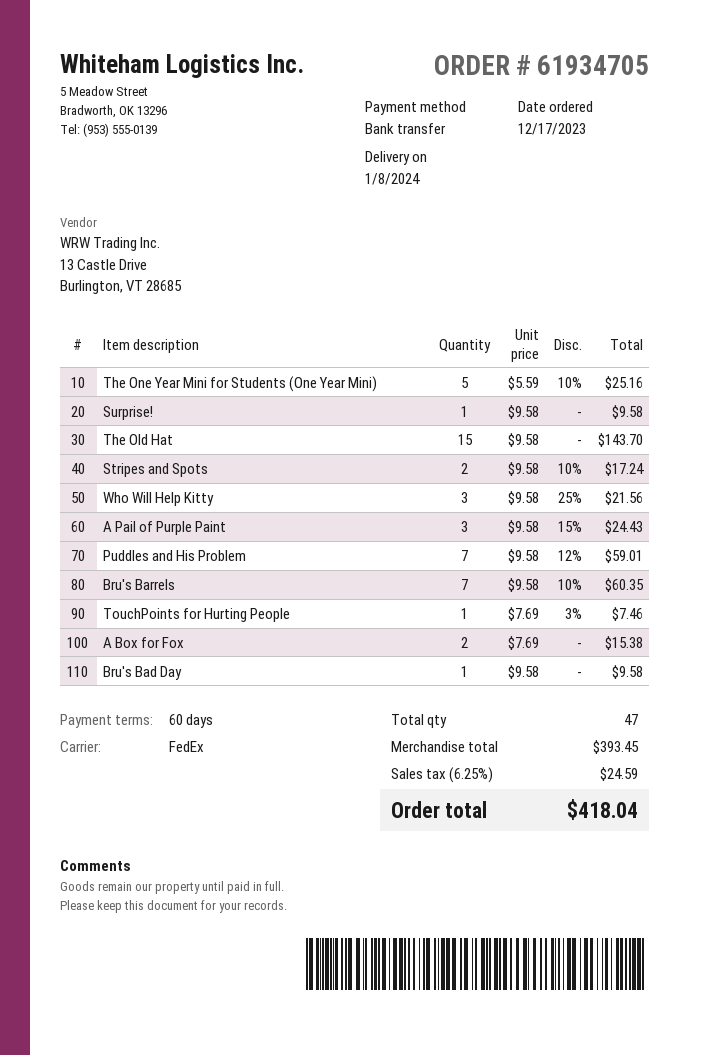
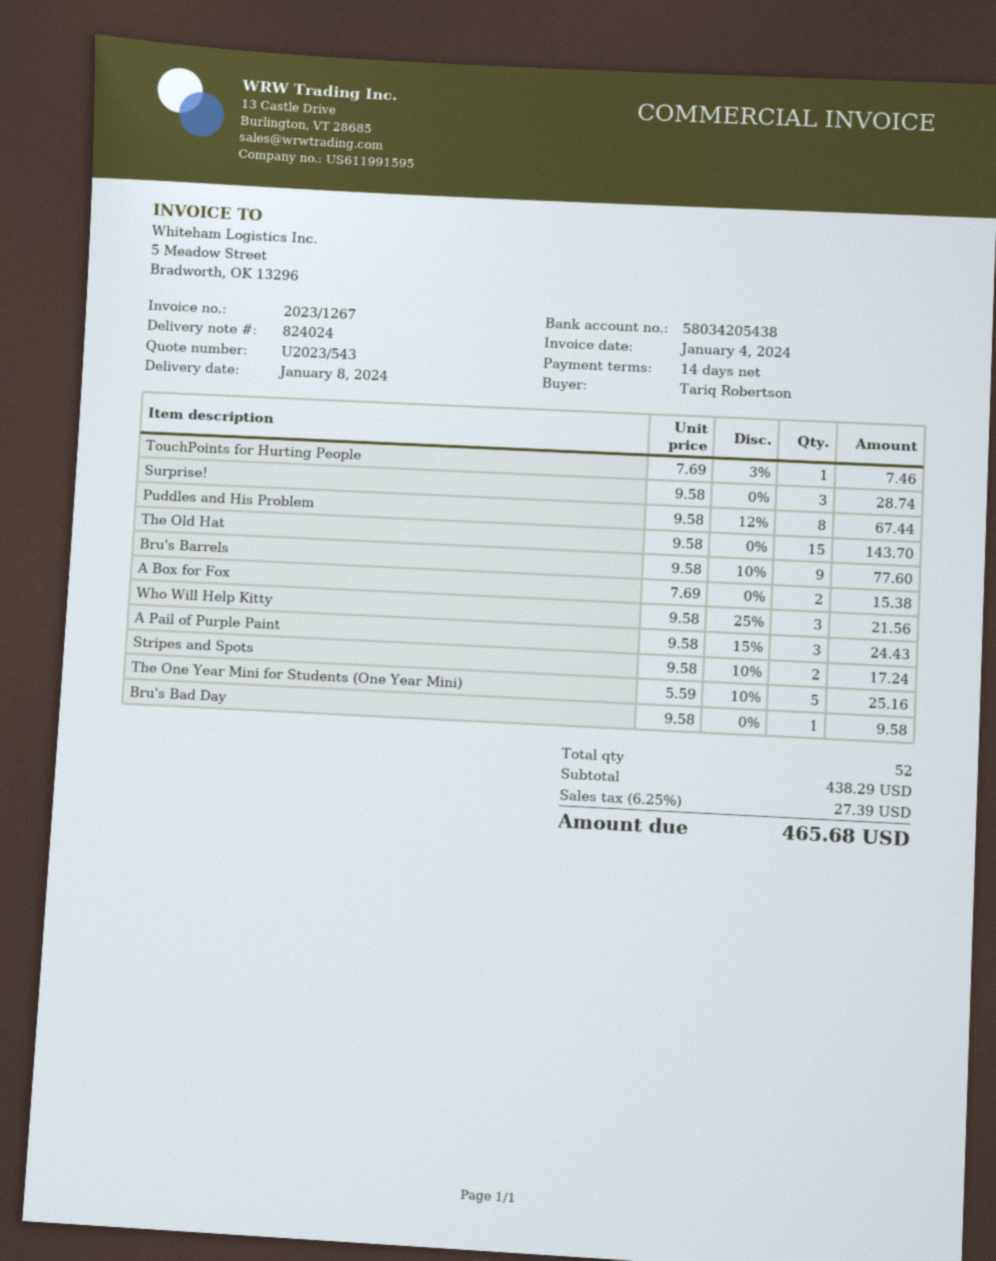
payment terms: 60 days -> 14 days
Surprise!: 1 x 9.58 = 9.58 -> 3 x 9.58 = 28.74
Puddles and His Problem: 7 x 9.58 - 12% = 59.01 -> 8 x 9.58 - 12% = 67.44
Bru's Barrels: 7 x 9.58 - 10% = 60.35 -> 9 x 9.58 - 10% = 77.60
total quantity: 47 -> 52
subtotal: 393.45 -> 438.29
tax: 6.25% = 24.59 -> 6.25% = 27.39
total: 418.04 -> 465.68

